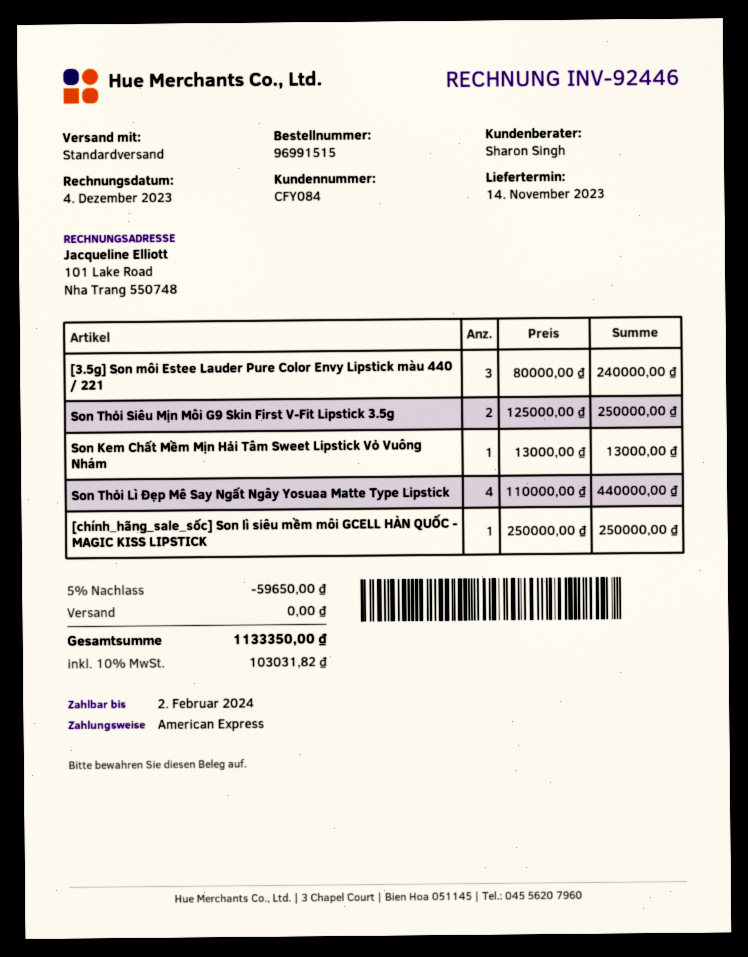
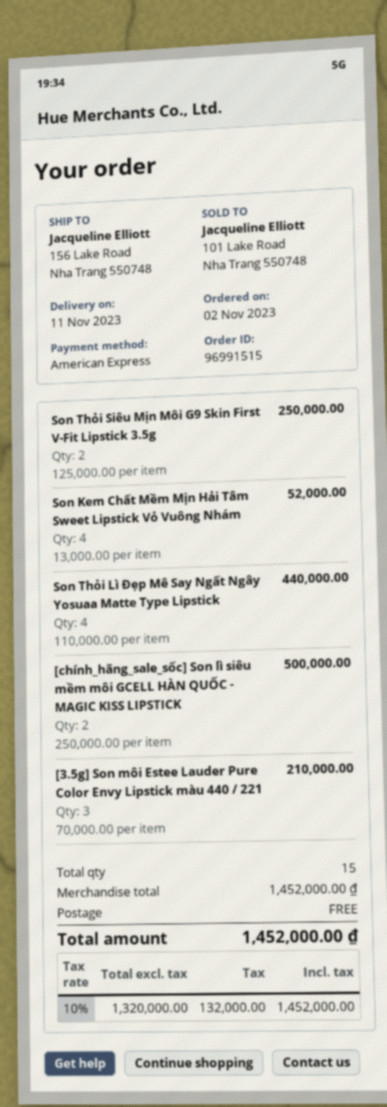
delivery date: 2023-11-14 -> 2023-11-11
[3.5g] Son môi Estee Lauder Pure Color Envy Lipstick màu 440 / 221: 3 x 80000.00 = 240000.00 -> 3 x 70000.00 = 210000.00
Son Kem Chất Mềm Mịn Hải Tâm Sweet Lipstick Vỏ Vuông Nhám: 1 x 13000.00 = 13000.00 -> 4 x 13000.00 = 52000.00
[chính_hãng_sale_sốc] Son lì siêu mềm môi GCELL HÀN QUỐC - MAGIC KISS LIPSTICK: 1 x 250000.00 = 250000.00 -> 2 x 250000.00 = 500000.00
discount: 5% = 59650.00 -> none
tax: 10% = 103031.82 -> 10% = 132000.00
total: 1133350.00 -> 1452000.00

